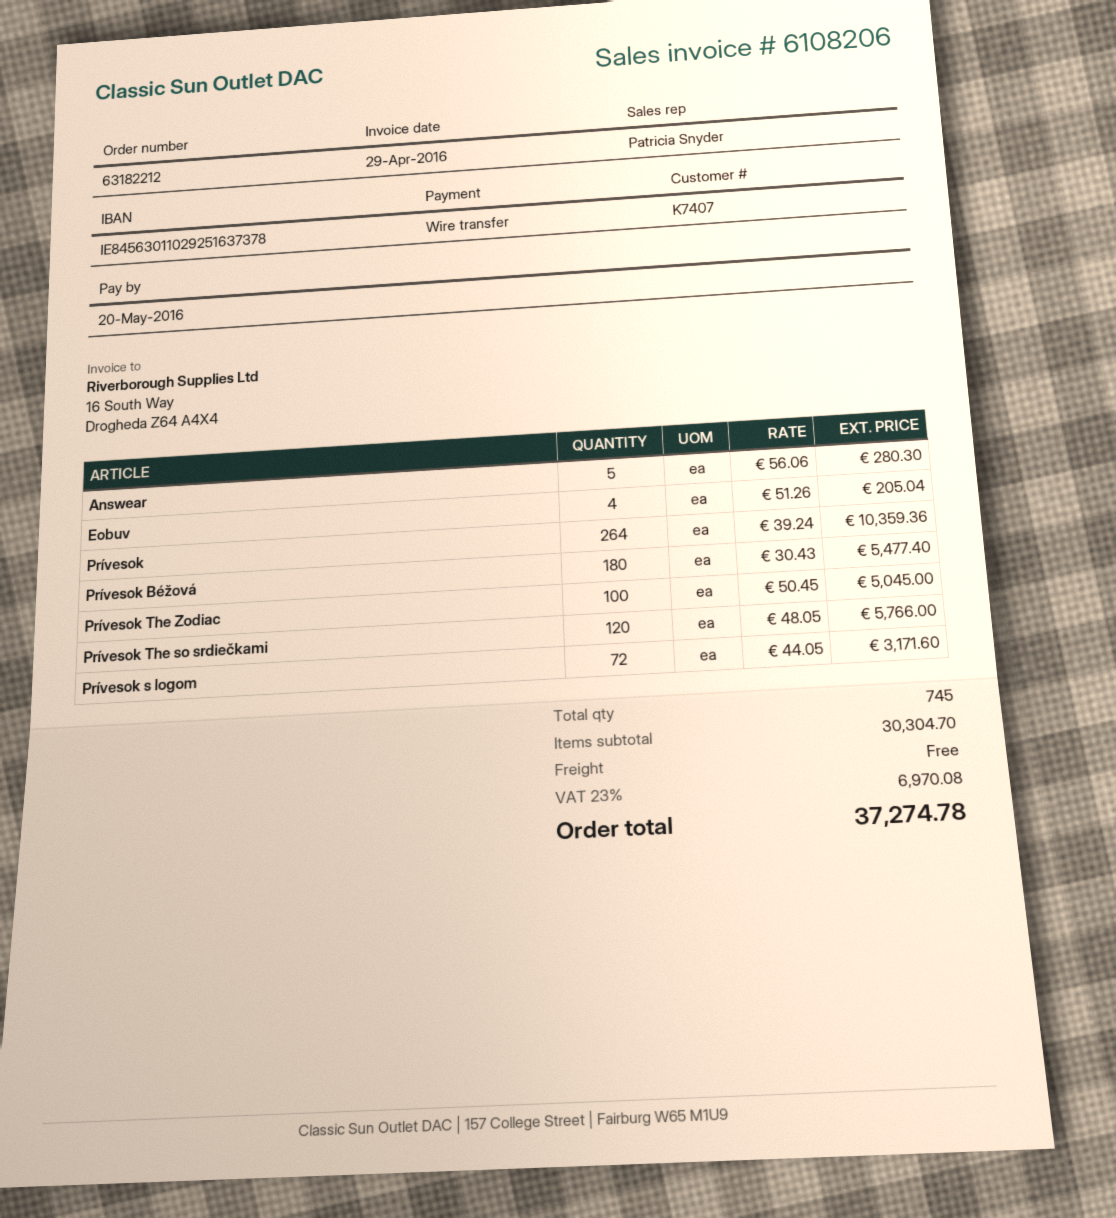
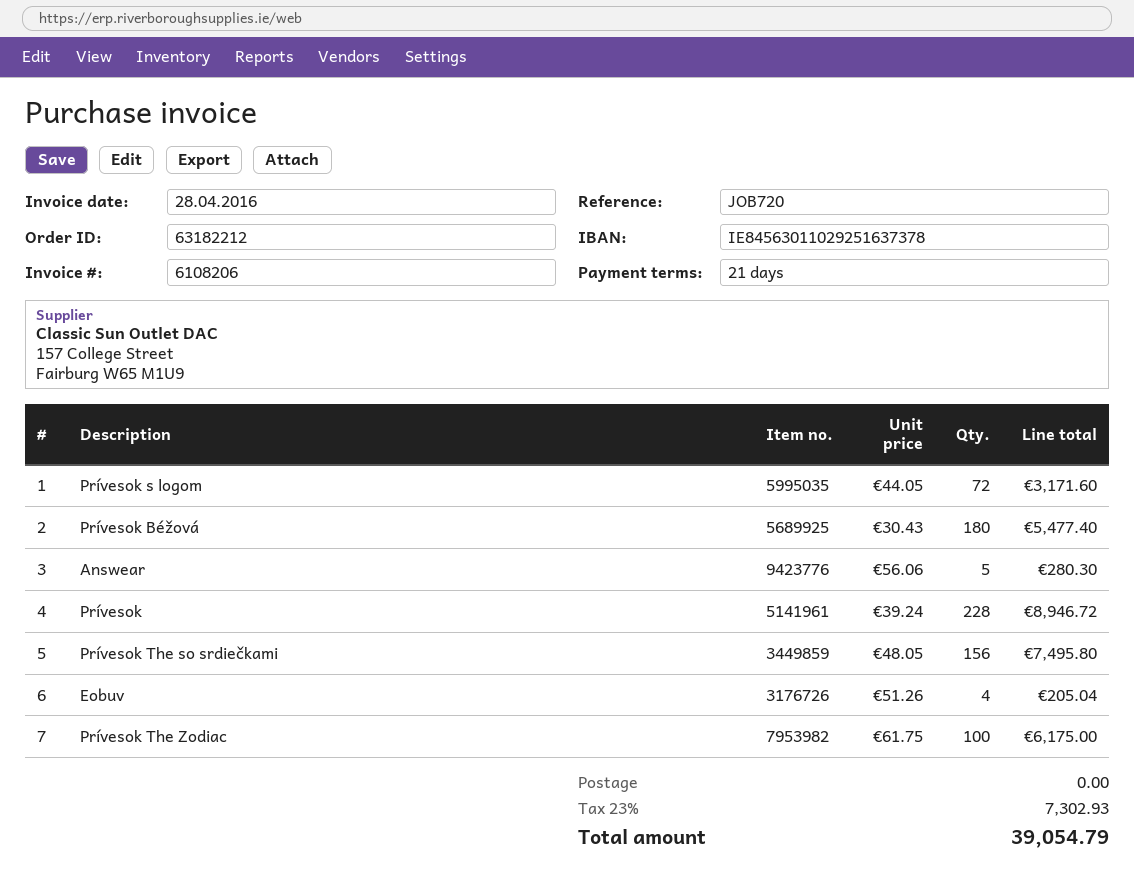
invoice date: 2016-04-29 -> 2016-04-28
Prívesok: 264 x 39.24 = 10359.36 -> 228 x 39.24 = 8946.72
Prívesok The Zodiac: 100 x 50.45 = 5045.00 -> 100 x 61.75 = 6175.00
Prívesok The so srdiečkami: 120 x 48.05 = 5766.00 -> 156 x 48.05 = 7495.80
tax: 23% = 6970.08 -> 23% = 7302.93
total: 37274.78 -> 39054.79

